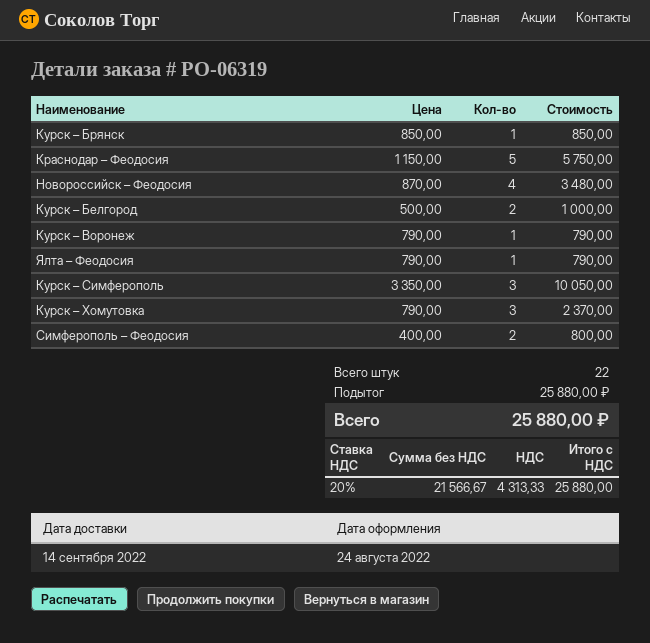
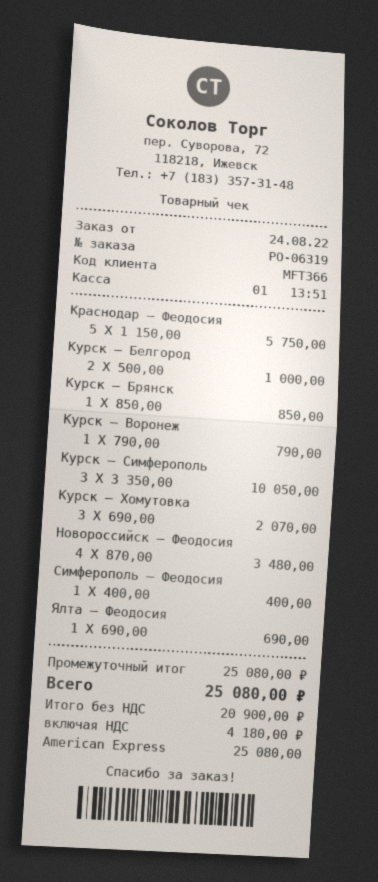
Ялта – Феодосия: 1 x 790.00 = 790.00 -> 1 x 690.00 = 690.00
Курск – Хомутовка: 3 x 790.00 = 2370.00 -> 3 x 690.00 = 2070.00
Симферополь – Феодосия: 2 x 400.00 = 800.00 -> 1 x 400.00 = 400.00
subtotal: 25880.00 -> 25080.00
net: 21566.67 -> 20900.00
tax: 4313.33 -> 4180.00
total: 25880.00 -> 25080.00

